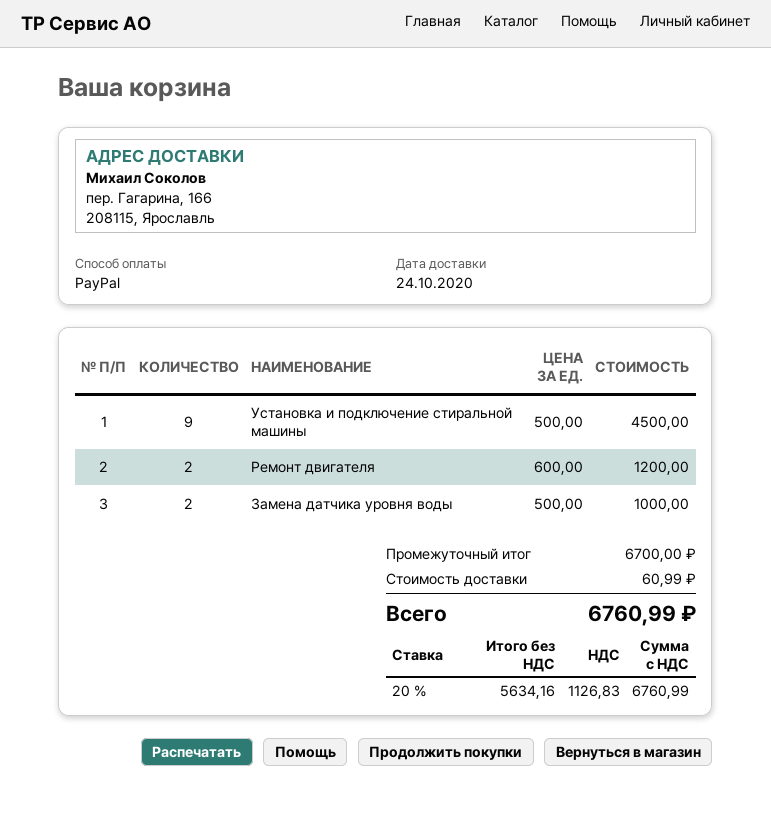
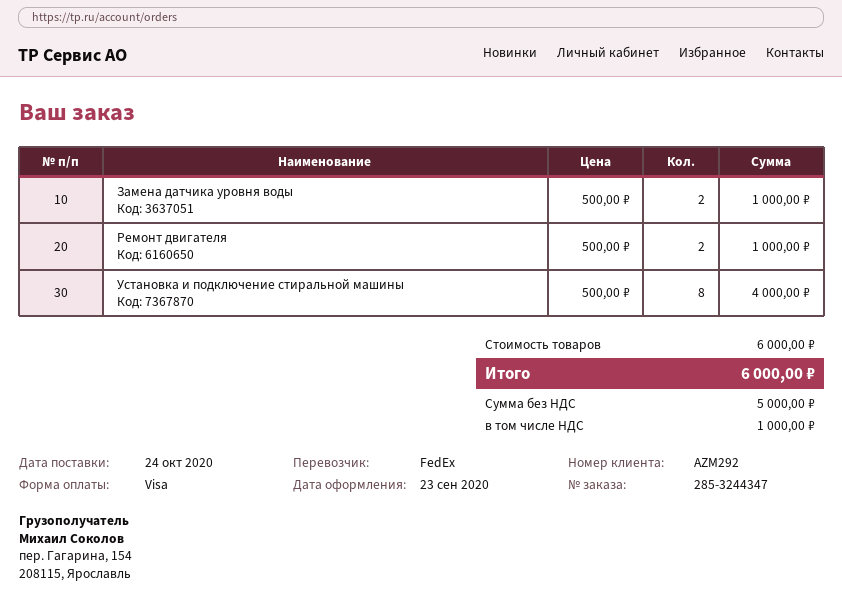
payment method: PayPal -> Visa
ship to: пер. Гагарина, 166, 208115, Ярославль -> пер. Гагарина, 154, 208115, Ярославль
Установка и подключение стиральной машины: 9 x 500.00 = 4500.00 -> 8 x 500.00 = 4000.00
Ремонт двигателя: 2 x 600.00 = 1200.00 -> 2 x 500.00 = 1000.00
subtotal: 6700.00 -> 6000.00
shipping: 60.99 -> none
net: 5634.16 -> 5000.00
tax: 1126.83 -> 1000.00
total: 6760.99 -> 6000.00

